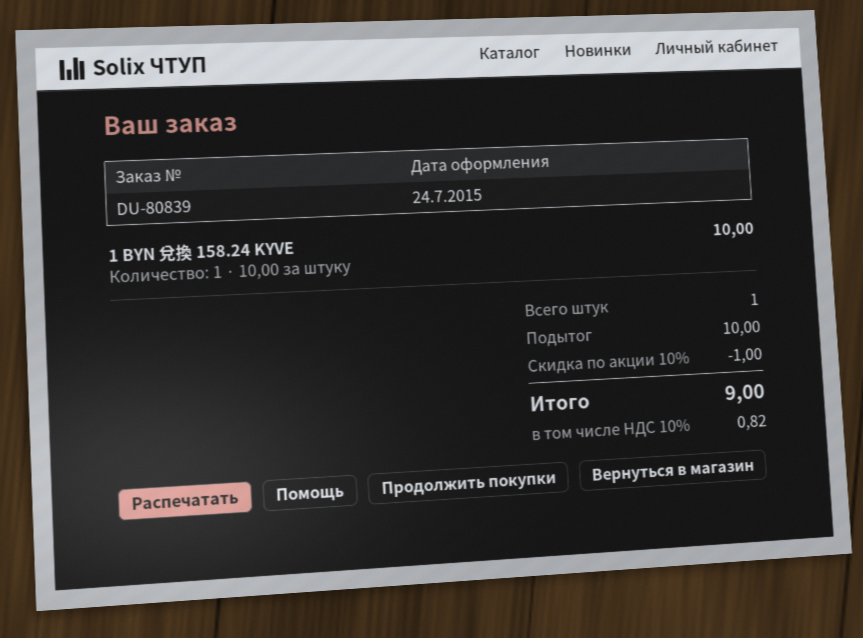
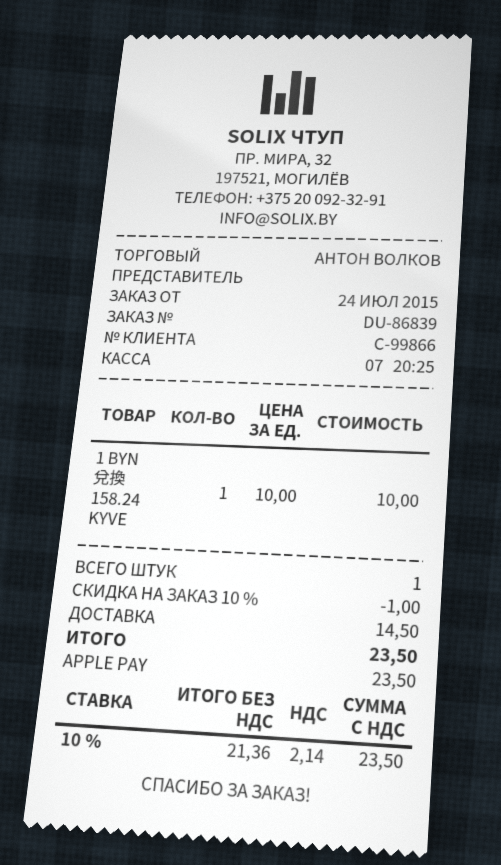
order number: DU-80839 -> DU-86839
shipping: none -> 14.50
tax: 10% = 0.82 -> 10% = 2.14
total: 9.00 -> 23.50

